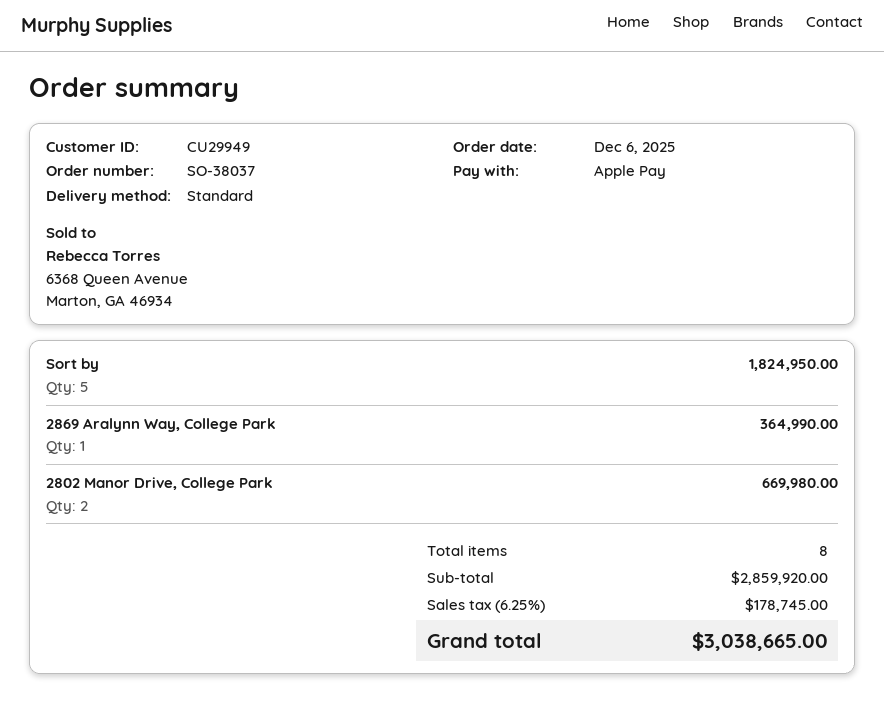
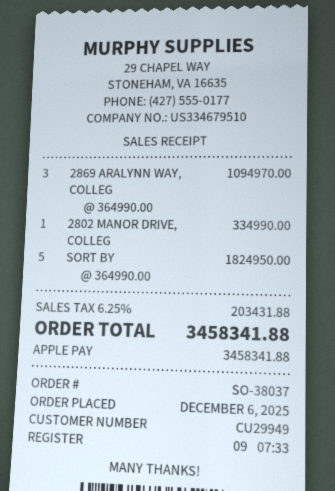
2869 Aralynn Way, College Park: 1 for 364990.00 -> 3 for 1094970.00
2802 Manor Drive, College Park: 2 for 669980.00 -> 1 for 334990.00
tax: 6.25% = 178745.00 -> 6.25% = 203431.88
total: 3038665.00 -> 3458341.88

